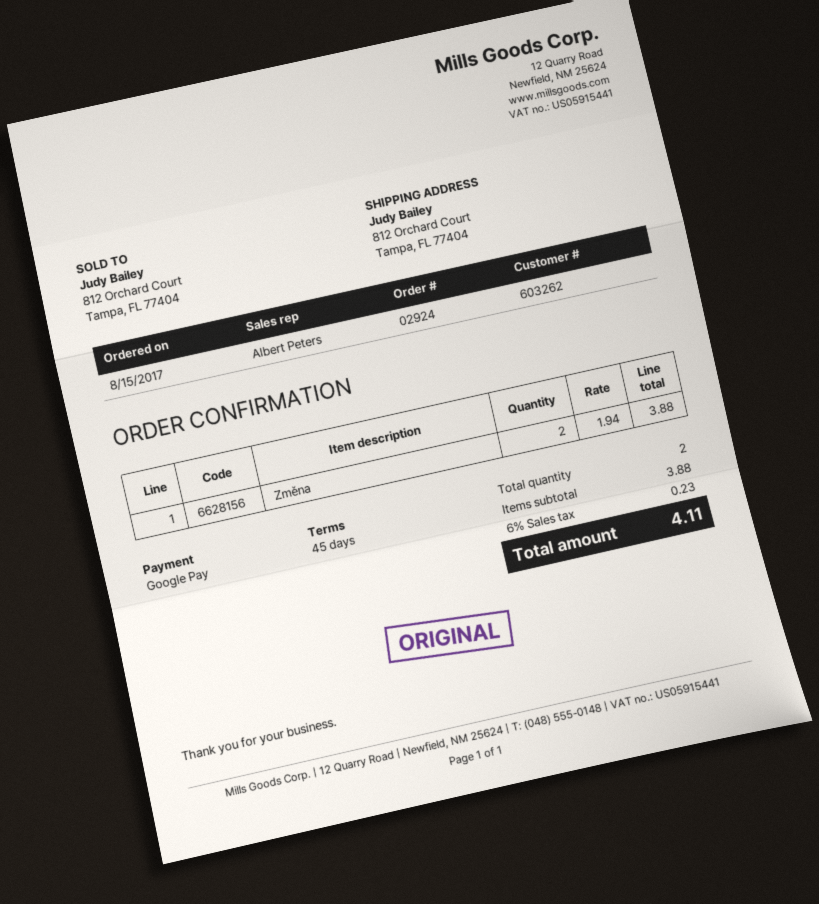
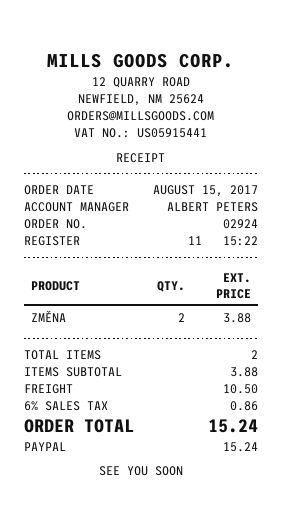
payment method: Google Pay -> PayPal
shipping: none -> 10.50
tax: 6% = 0.23 -> 6% = 0.86
total: 4.11 -> 15.24

